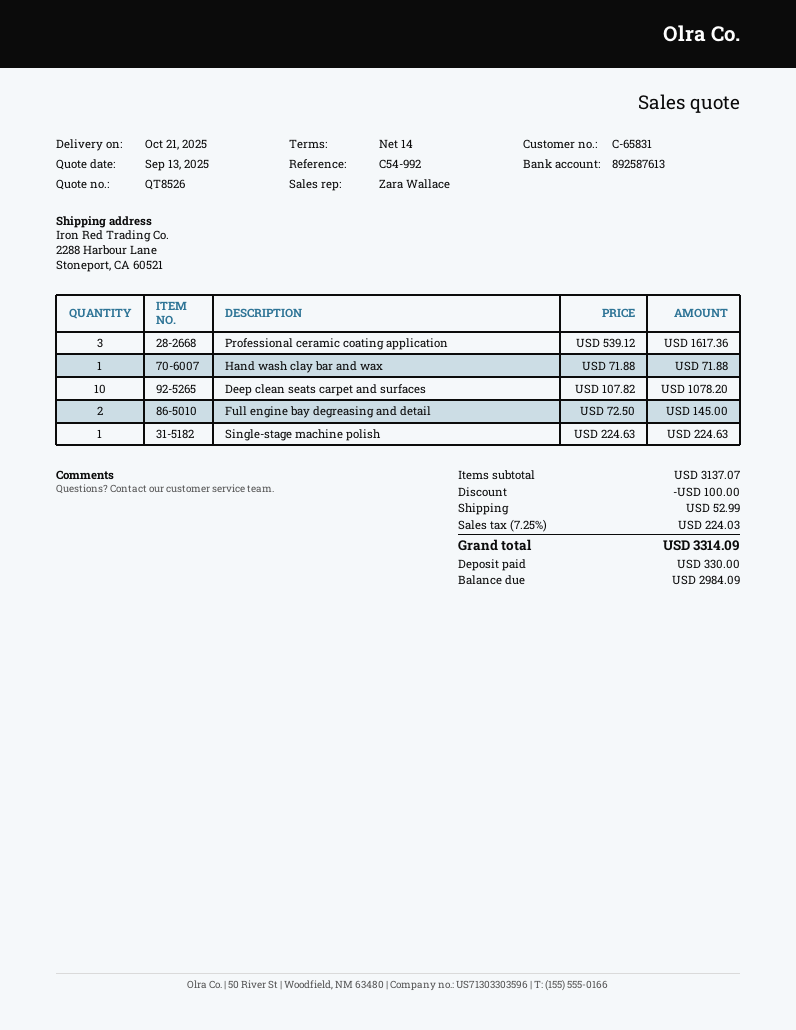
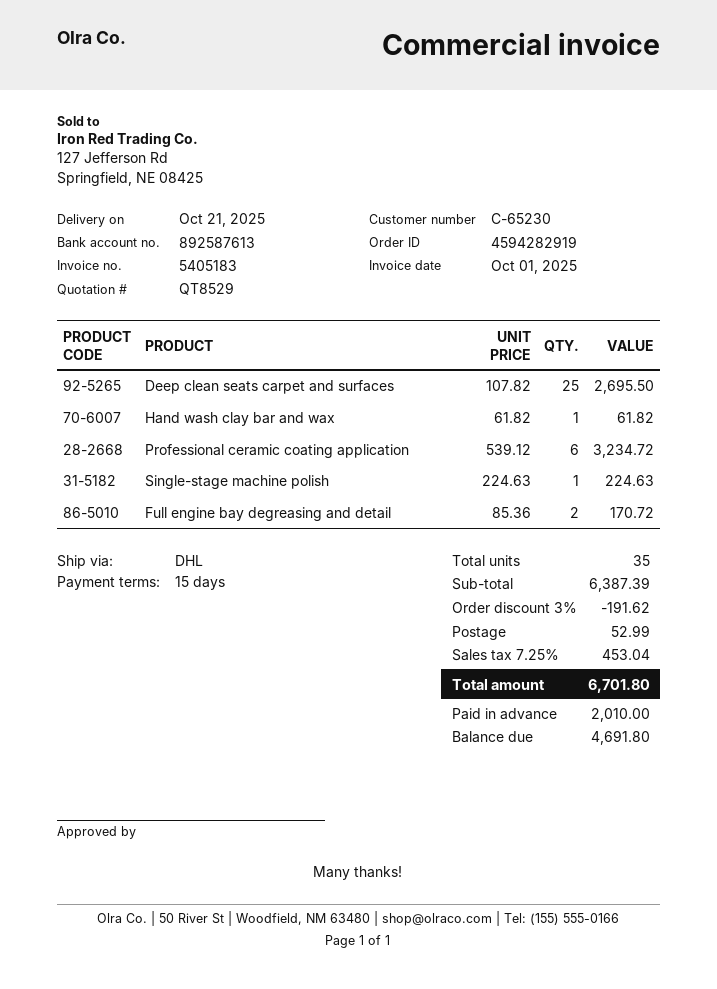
quote number: QT8526 -> QT8529
payment terms: 14 days -> 15 days
customer number: C-65831 -> C-65230
Professional ceramic coating application: 3 x 539.12 = 1617.36 -> 6 x 539.12 = 3234.72
Hand wash clay bar and wax: 1 x 71.88 = 71.88 -> 1 x 61.82 = 61.82
Deep clean seats carpet and surfaces: 10 x 107.82 = 1078.20 -> 25 x 107.82 = 2695.50
Full engine bay degreasing and detail: 2 x 72.50 = 145.00 -> 2 x 85.36 = 170.72
subtotal: 3137.07 -> 6387.39
discount: 100.00 -> 191.62
tax: 7.25% = 224.03 -> 7.25% = 453.04
total: 3314.09 -> 6701.80
deposit: 330.00 -> 2010.00
balance: 2984.09 -> 4691.80

